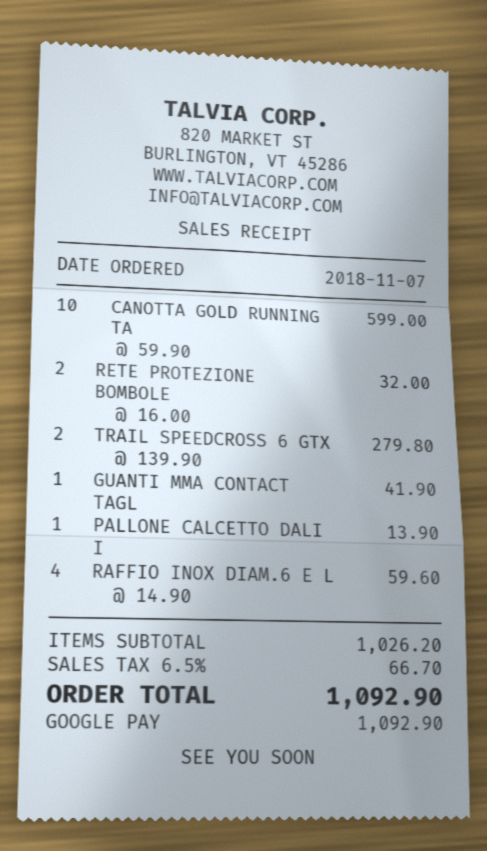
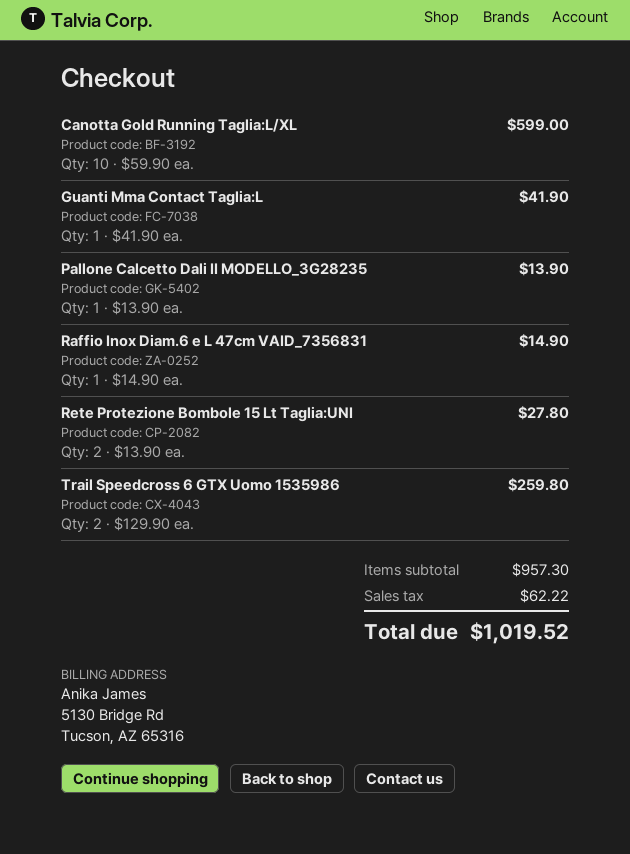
RETE PROTEZIONE BOMBOLE: 2 x 16.00 = 32.00 -> 2 x 13.90 = 27.80
TRAIL SPEEDCROSS 6 GTX: 2 x 139.90 = 279.80 -> 2 x 129.90 = 259.80
RAFFIO INOX DIAM.6 E L: 4 x 14.90 = 59.60 -> 1 x 14.90 = 14.90
subtotal: 1026.20 -> 957.30
tax: 66.70 -> 62.22
total: 1092.90 -> 1019.52

